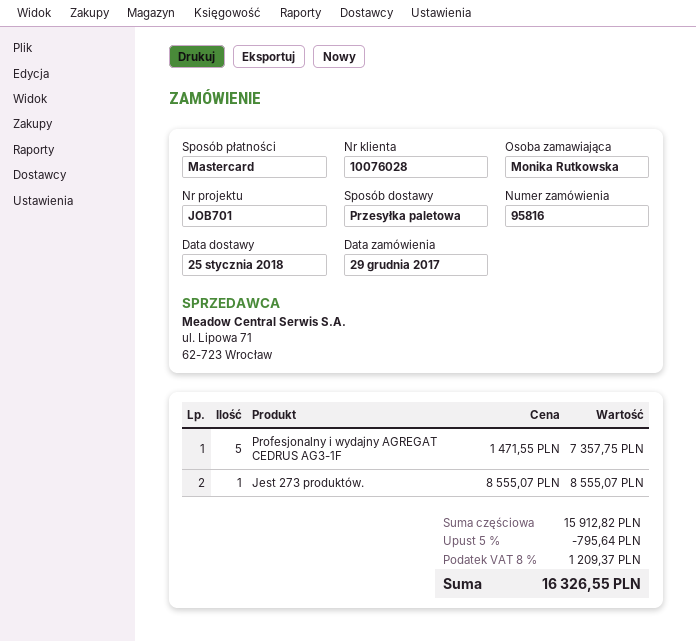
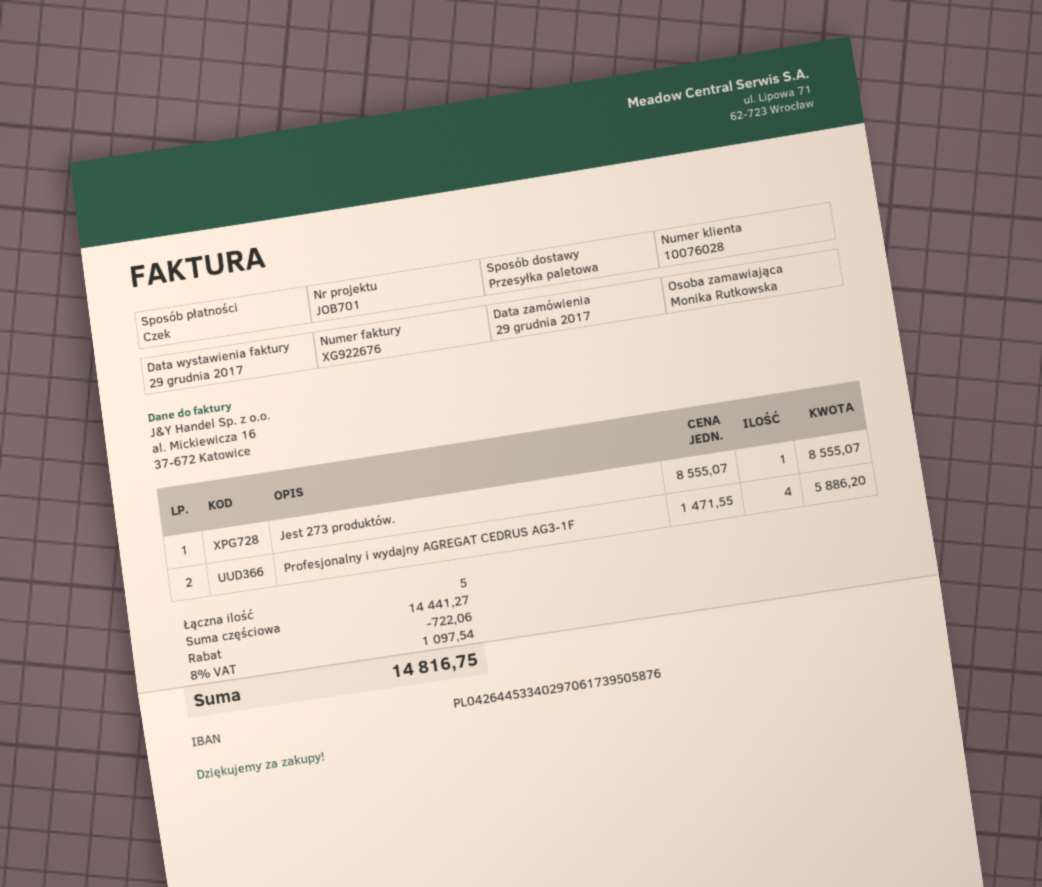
payment method: Mastercard -> cheque
Profesjonalny i wydajny AGREGAT CEDRUS AG3-1F: 5 x 1471.55 = 7357.75 -> 4 x 1471.55 = 5886.20
subtotal: 15912.82 -> 14441.27
discount: 795.64 -> 722.06
tax: 8% = 1209.37 -> 8% = 1097.54
total: 16326.55 -> 14816.75

